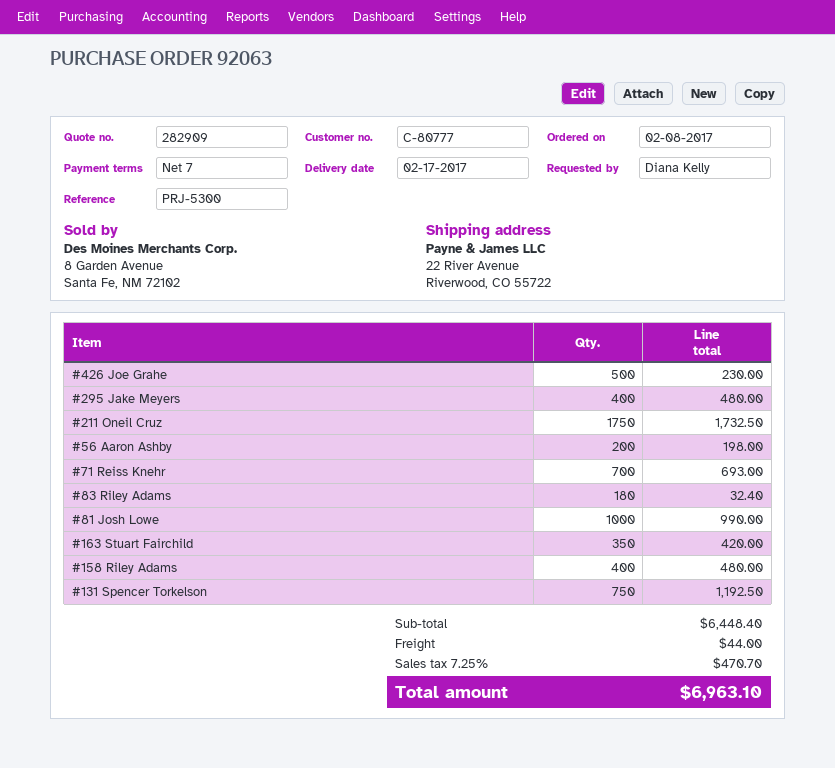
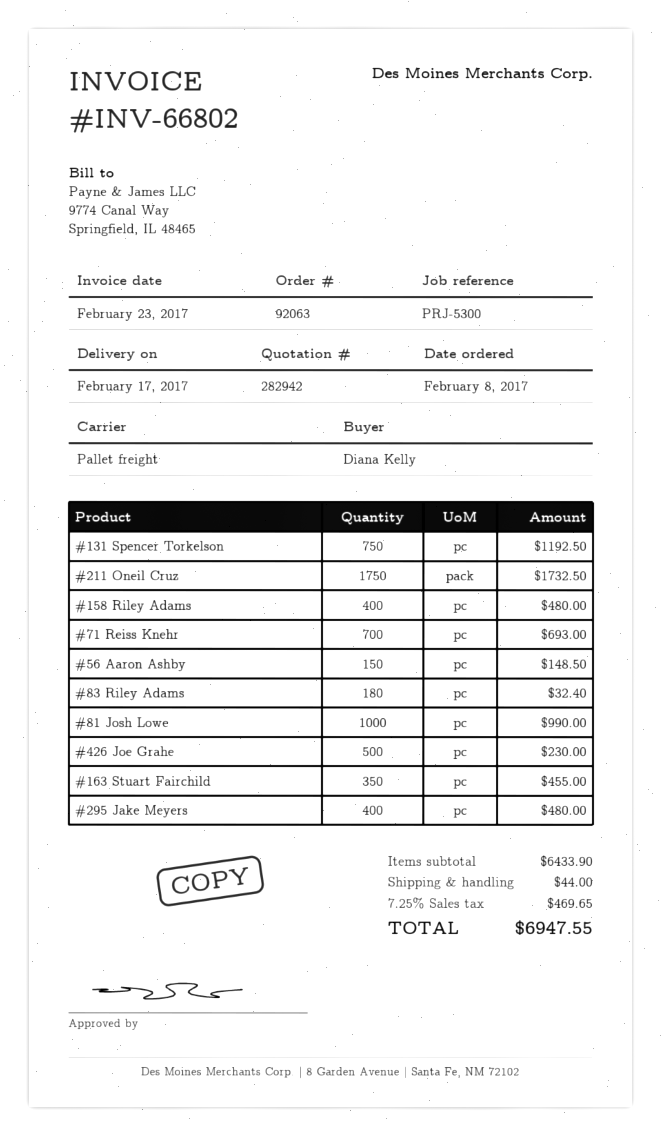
quote number: 282909 -> 282942
#56 Aaron Ashby: 200 for 198.00 -> 150 for 148.50
#163 Stuart Fairchild: 350 for 420.00 -> 350 for 455.00
subtotal: 6448.40 -> 6433.90
tax: 7.25% = 470.70 -> 7.25% = 469.65
total: 6963.10 -> 6947.55

